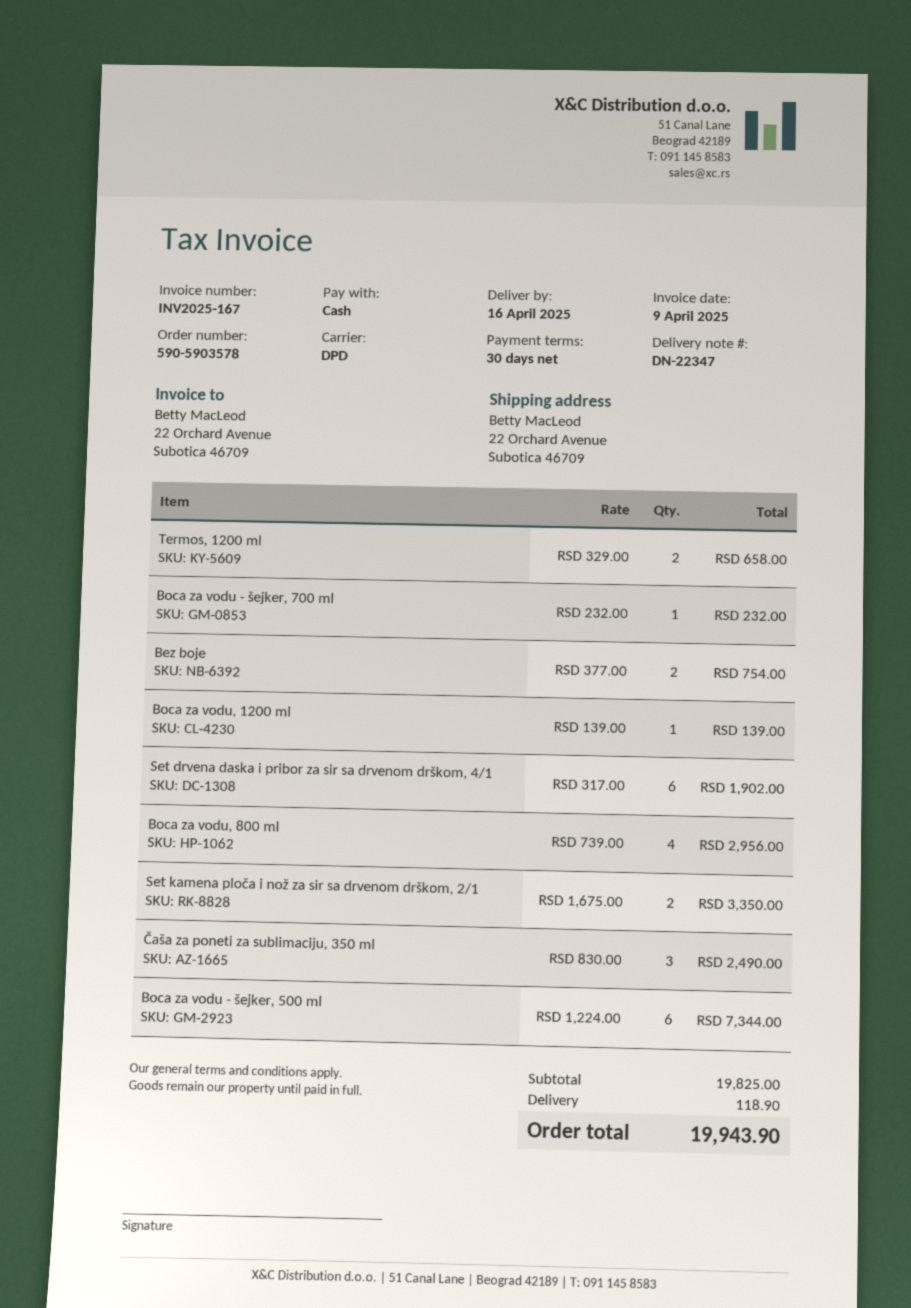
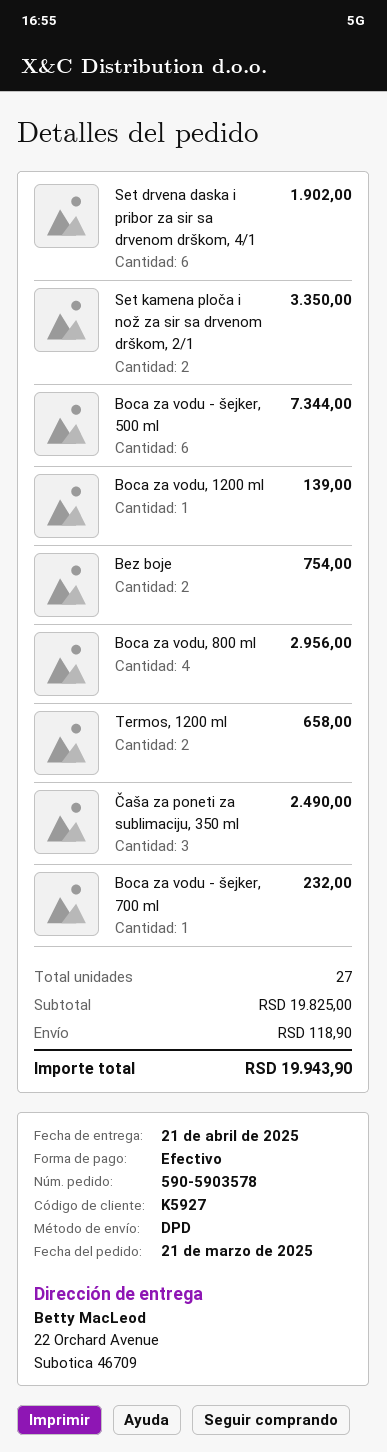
delivery date: 2025-04-16 -> 2025-04-21

